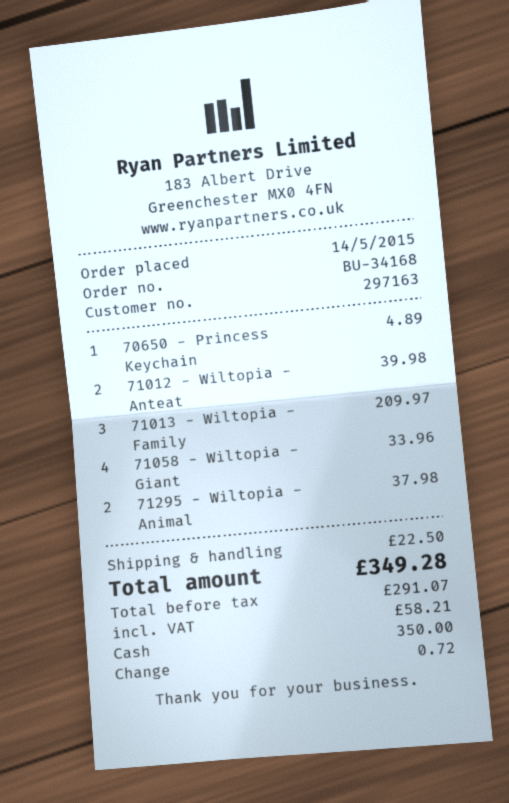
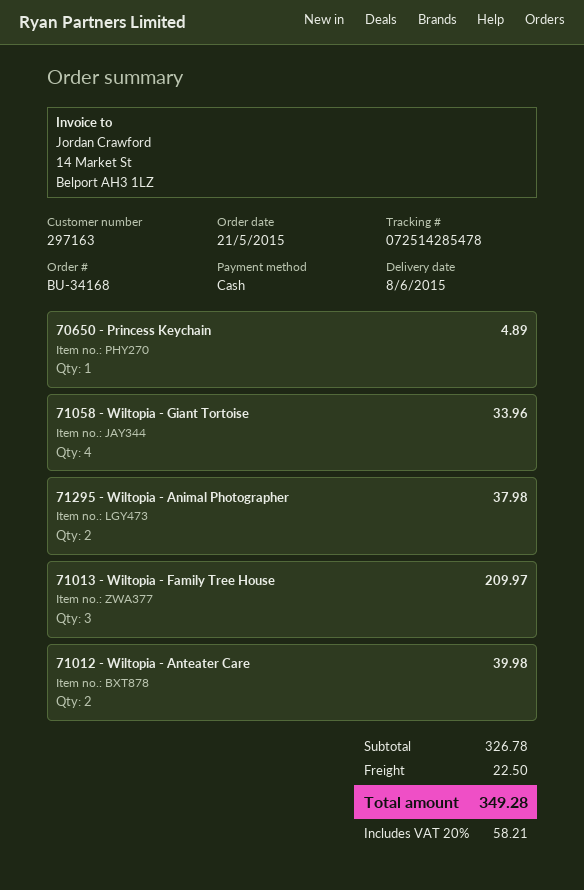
order date: 2015-05-14 -> 2015-05-21

